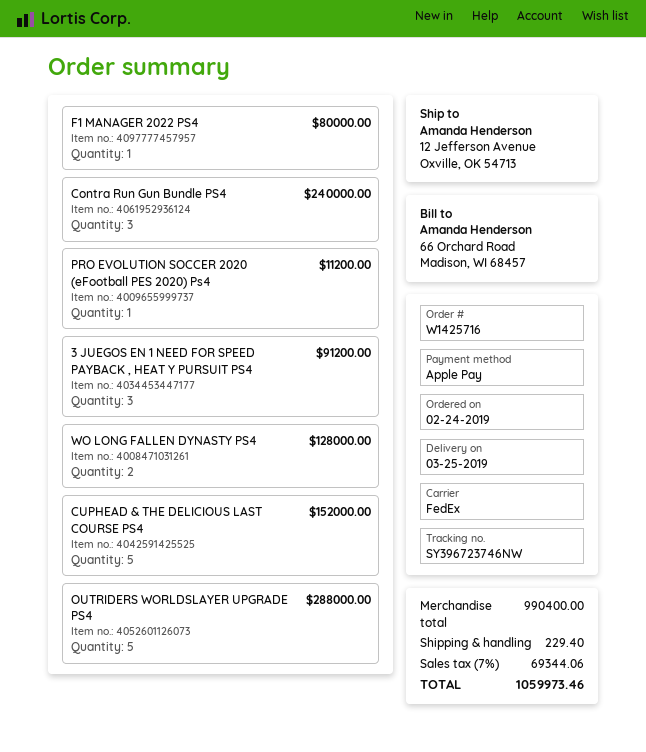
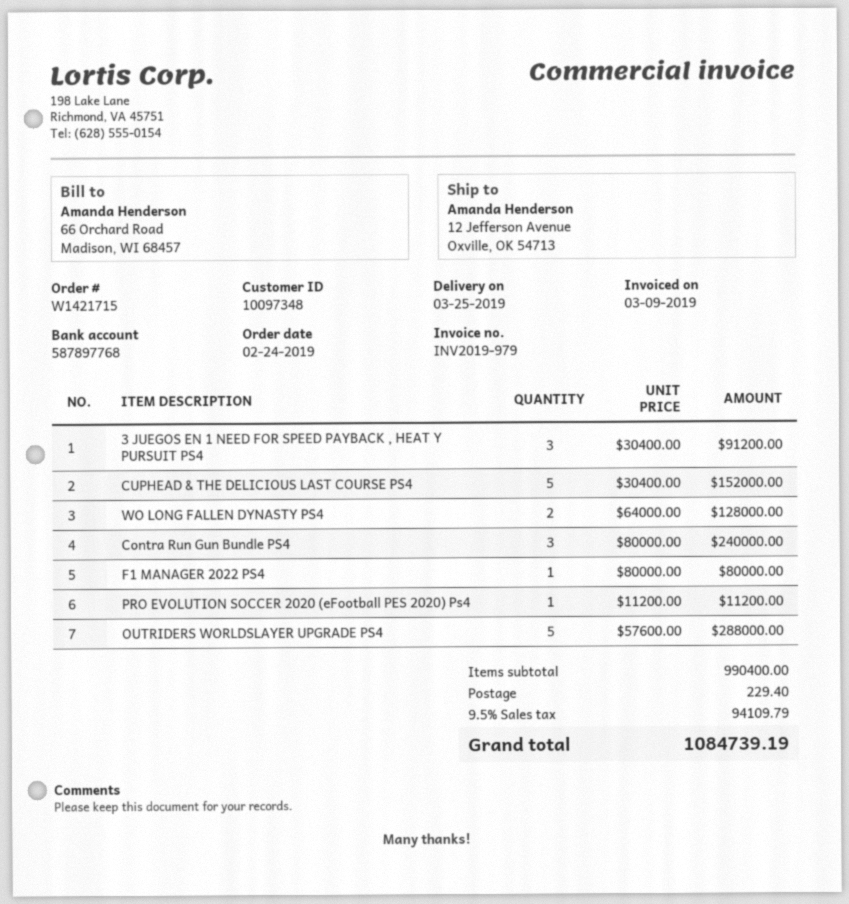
order number: W1425716 -> W1421715
tax: 7% = 69344.06 -> 9.5% = 94109.79
total: 1059973.46 -> 1084739.19

